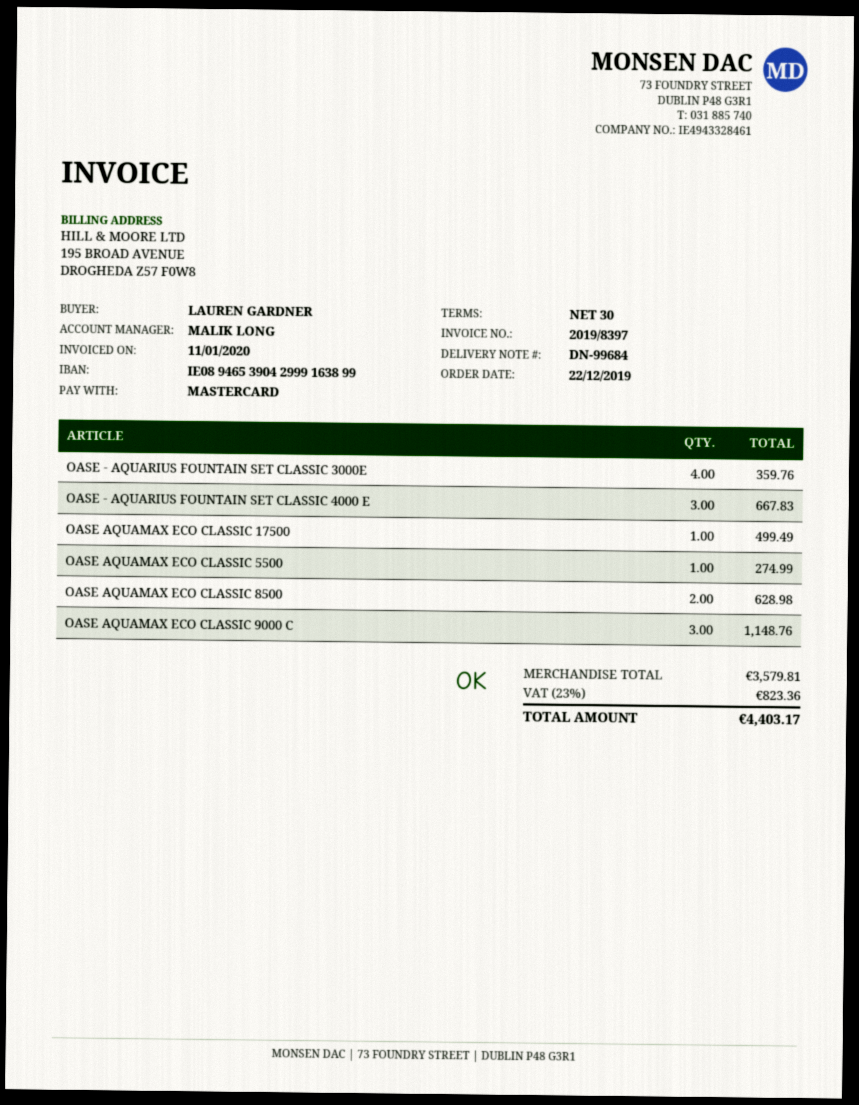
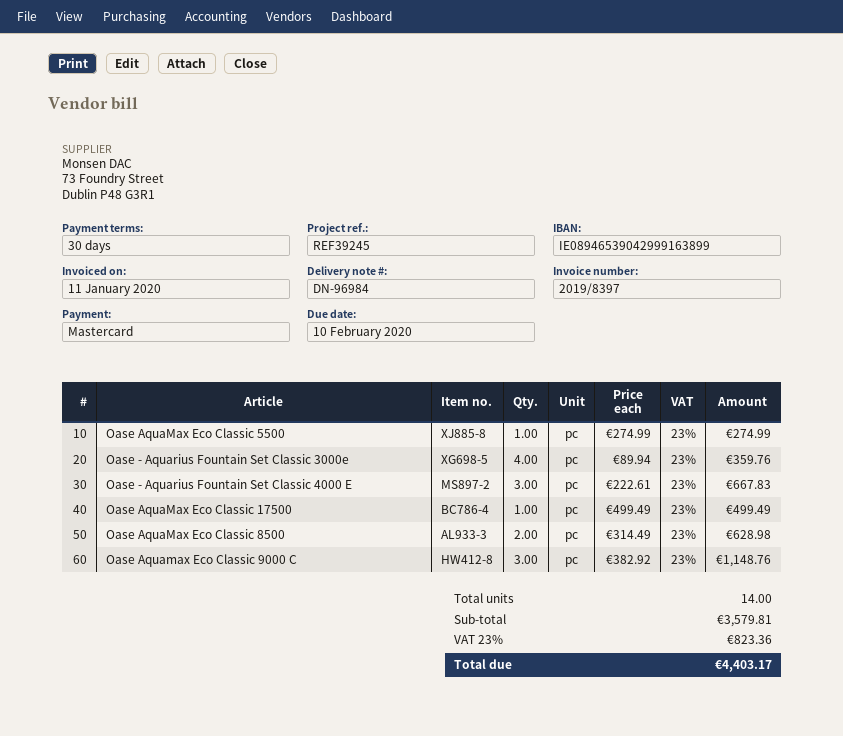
delivery note number: DN-99684 -> DN-96984

